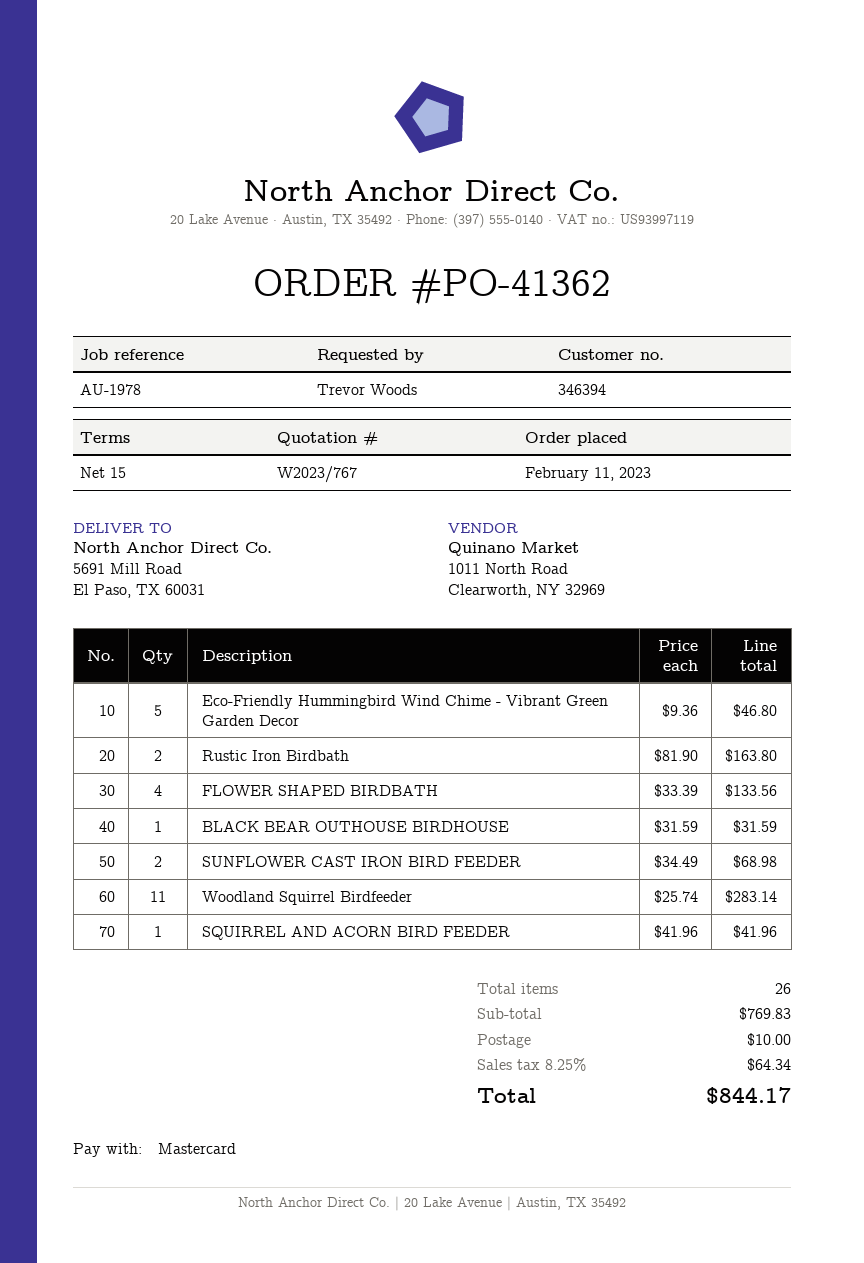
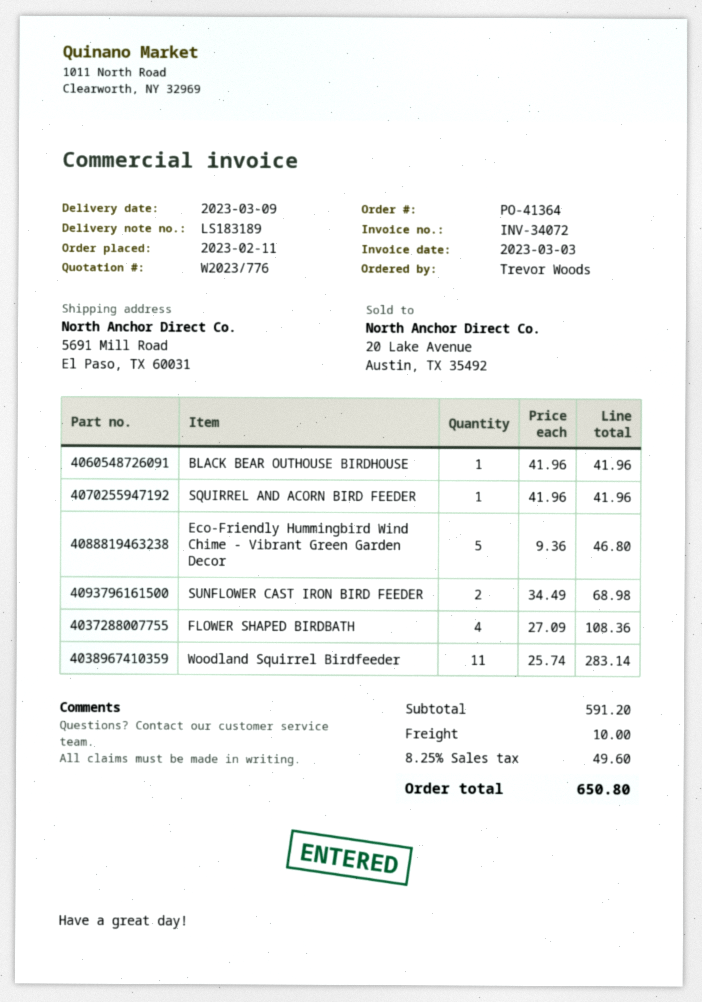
quote number: W2023/767 -> W2023/776
order number: PO-41362 -> PO-41364
Rustic Iron Birdbath: 2 x 81.90 = 163.80 -> none
FLOWER SHAPED BIRDBATH: 4 x 33.39 = 133.56 -> 4 x 27.09 = 108.36
BLACK BEAR OUTHOUSE BIRDHOUSE: 1 x 31.59 = 31.59 -> 1 x 41.96 = 41.96
subtotal: 769.83 -> 591.20
tax: 8.25% = 64.34 -> 8.25% = 49.60
total: 844.17 -> 650.80

